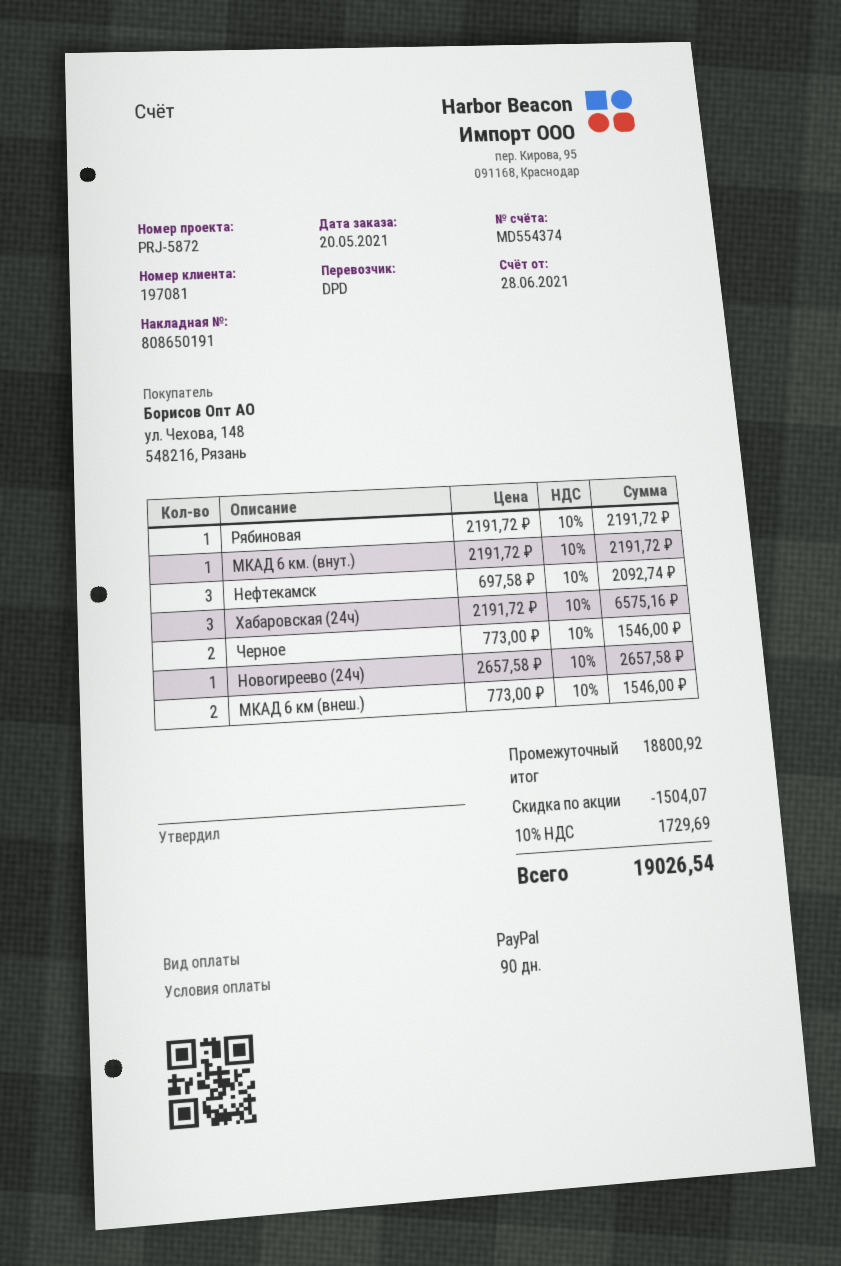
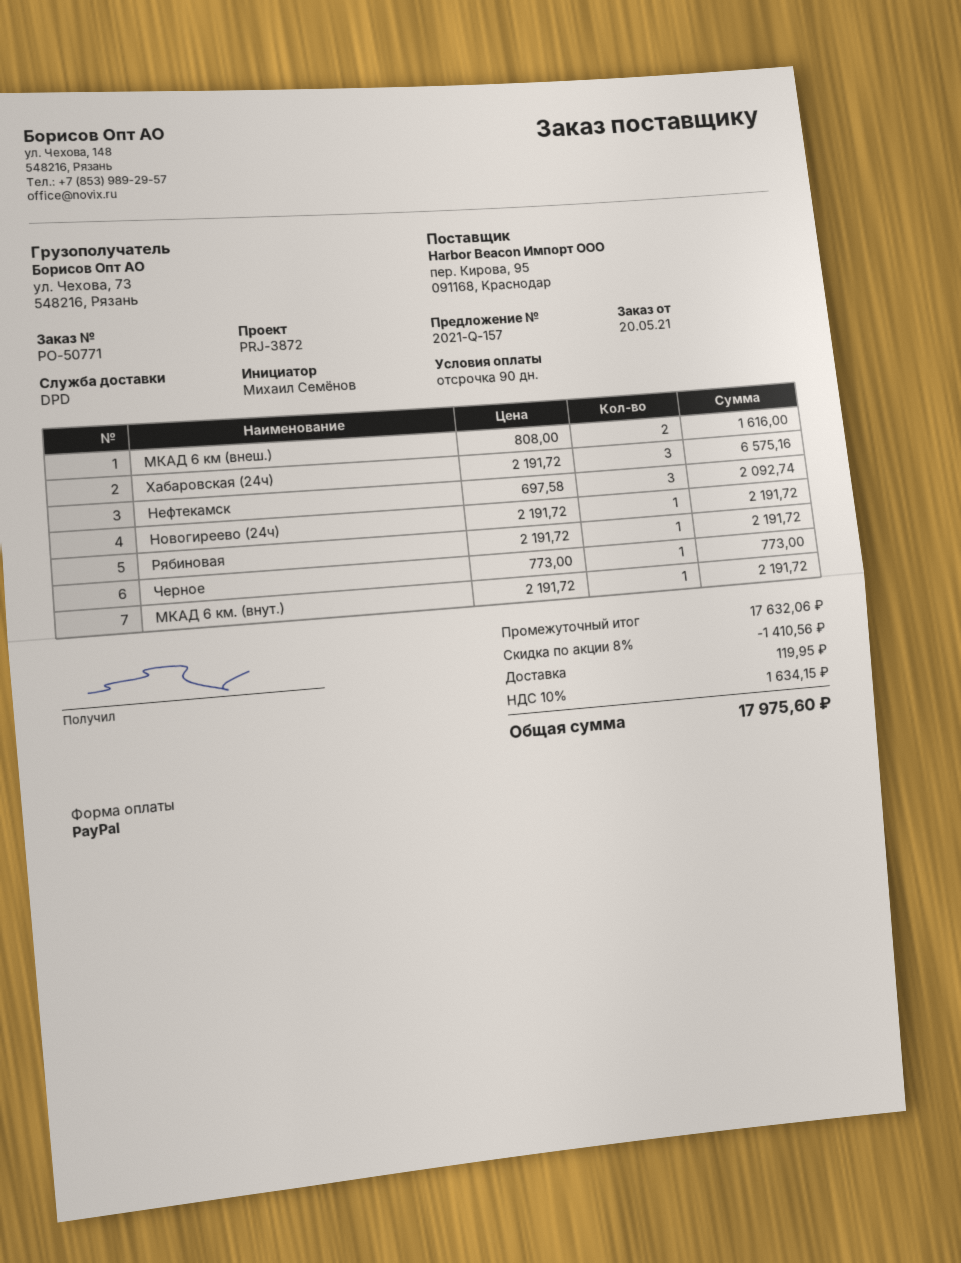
reference: PRJ-5872 -> PRJ-3872
Черное: 2 x 773.00 = 1546.00 -> 1 x 773.00 = 773.00
Новогиреево (24ч): 1 x 2657.58 = 2657.58 -> 1 x 2191.72 = 2191.72
МКАД 6 км (внеш.): 2 x 773.00 = 1546.00 -> 2 x 808.00 = 1616.00
subtotal: 18800.92 -> 17632.06
discount: 1504.07 -> 1410.56
shipping: none -> 119.95
tax: 10% = 1729.69 -> 10% = 1634.15
total: 19026.54 -> 17975.60

